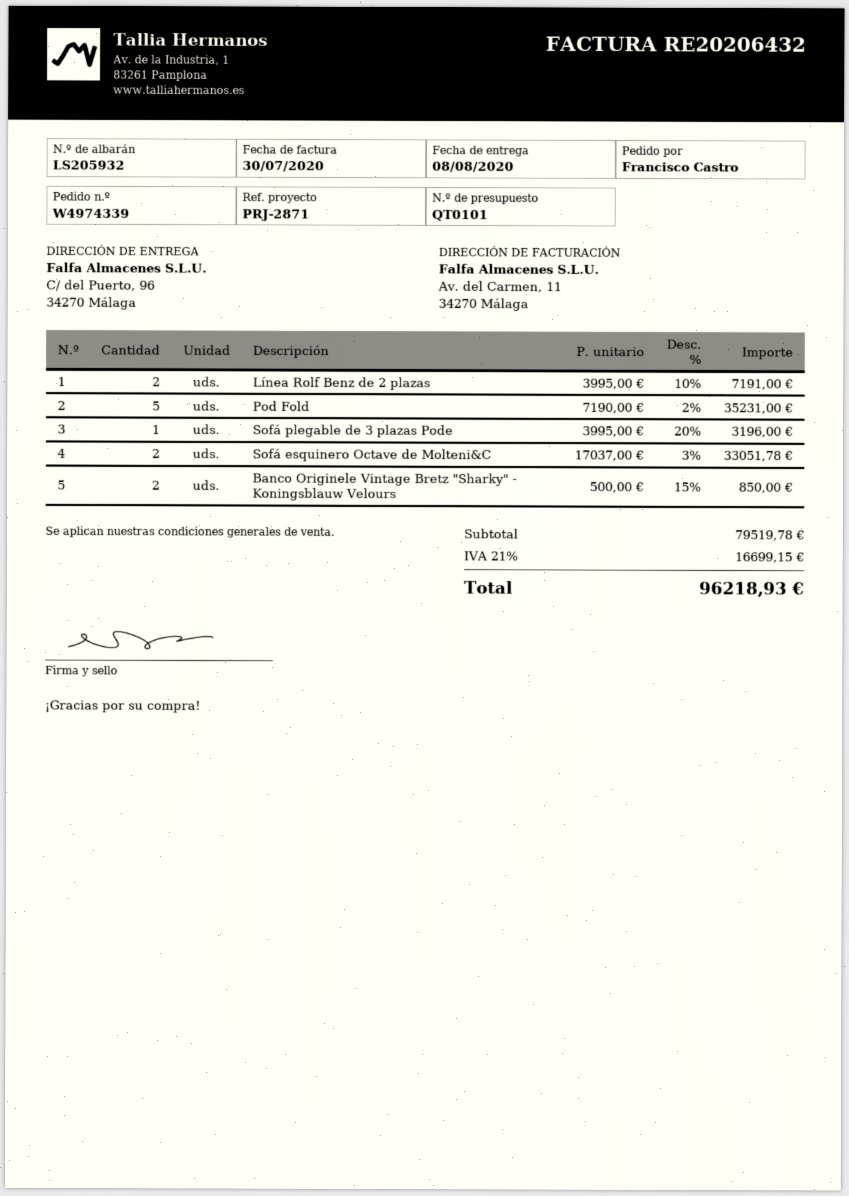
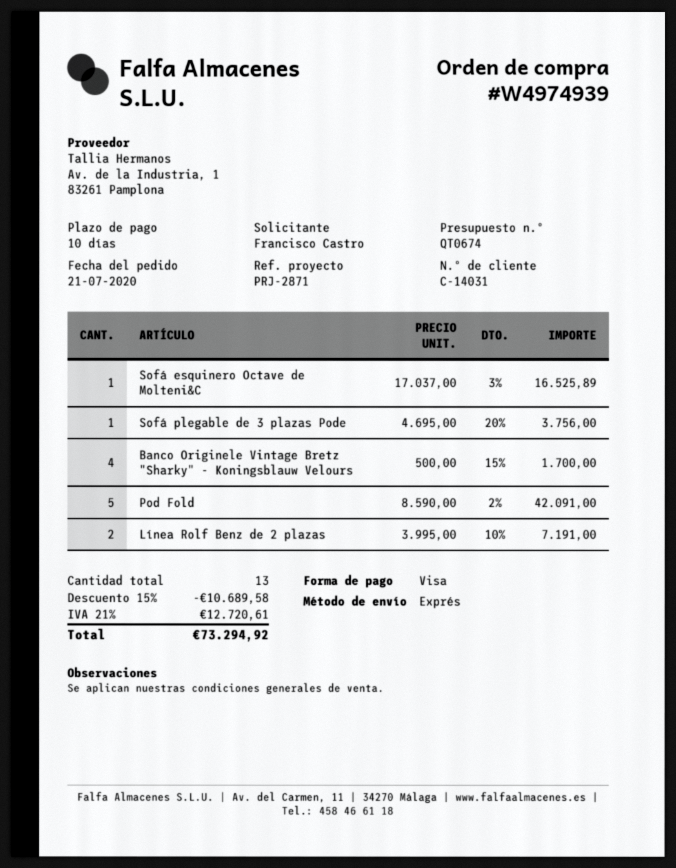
quote number: QT0101 -> QT0674
order number: W4974339 -> W4974939
Pod Fold: 5 x 7190.00 - 2% = 35231.00 -> 5 x 8590.00 - 2% = 42091.00
Sofá plegable de 3 plazas Pode: 1 x 3995.00 - 20% = 3196.00 -> 1 x 4695.00 - 20% = 3756.00
Sofá esquinero Octave de Molteni&C: 2 x 17037.00 - 3% = 33051.78 -> 1 x 17037.00 - 3% = 16525.89
Banco Originele Vintage Bretz "Sharky" - Koningsblauw Velours: 2 x 500.00 - 15% = 850.00 -> 4 x 500.00 - 15% = 1700.00
discount: none -> 15% = 10689.58
tax: 21% = 16699.15 -> 21% = 12720.61
total: 96218.93 -> 73294.92

